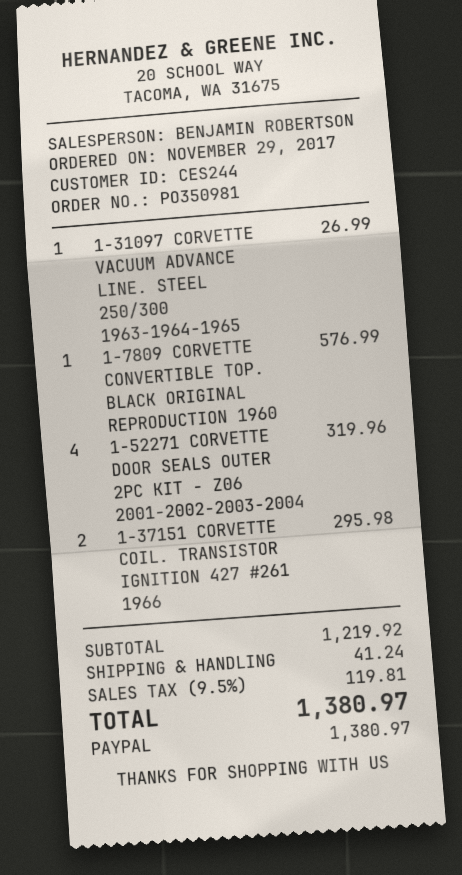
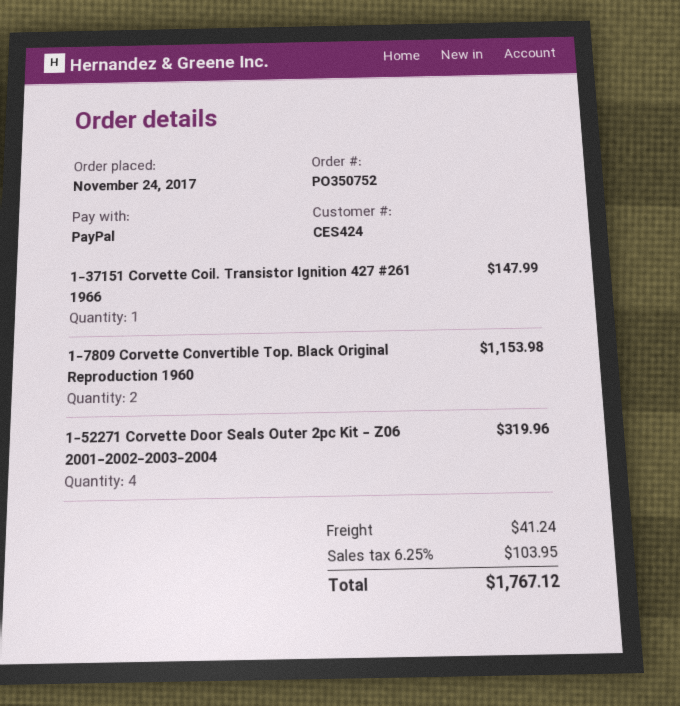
order number: PO350981 -> PO350752
order date: 2017-11-29 -> 2017-11-24
customer number: CES244 -> CES424
1-31097 CORVETTE VACUUM ADVANCE LINE. STEEL 250/300 1963-1964-1965: 1 for 26.99 -> none
1-7809 CORVETTE CONVERTIBLE TOP. BLACK ORIGINAL REPRODUCTION 1960: 1 for 576.99 -> 2 for 1153.98
1-37151 CORVETTE COIL. TRANSISTOR IGNITION 427 #261 1966: 2 for 295.98 -> 1 for 147.99
tax: 9.5% = 119.81 -> 6.25% = 103.95
total: 1380.97 -> 1767.12

